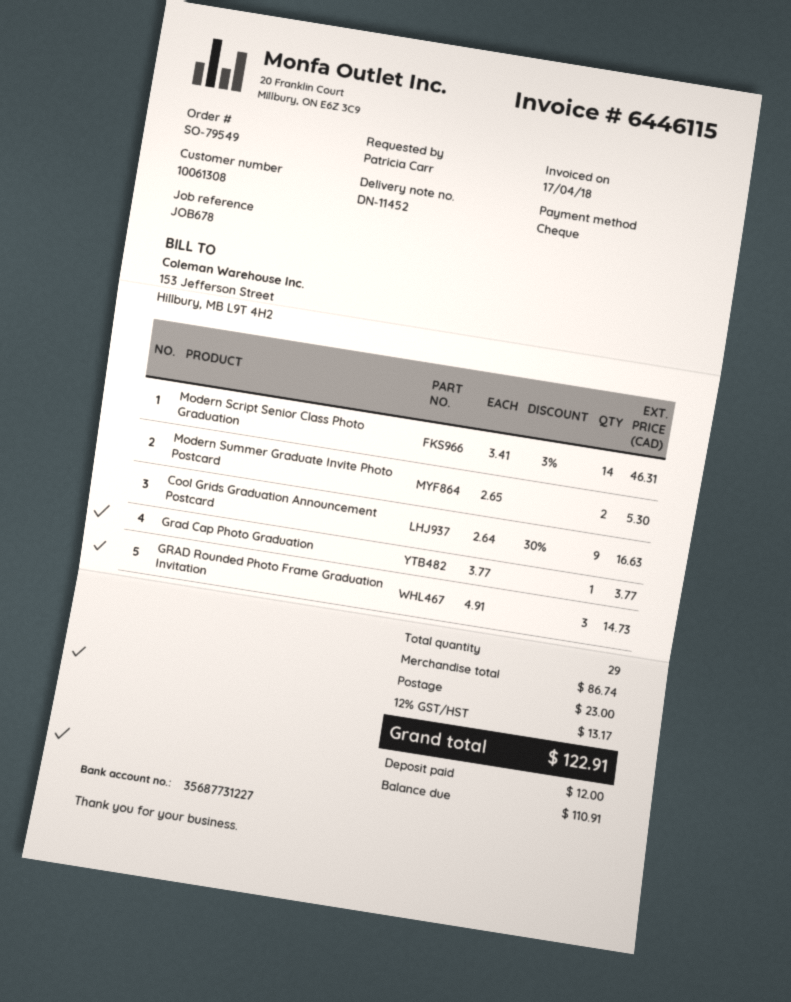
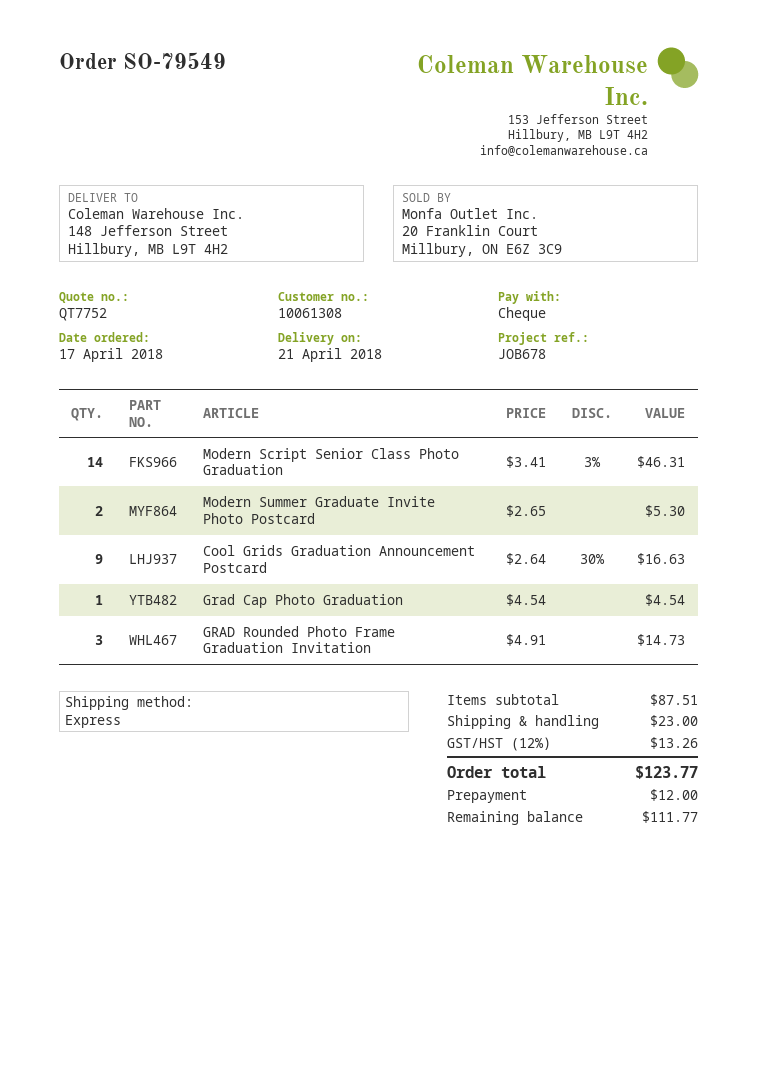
Grad Cap Photo Graduation: 1 x 3.77 = 3.77 -> 1 x 4.54 = 4.54
subtotal: 86.74 -> 87.51
tax: 12% = 13.17 -> 12% = 13.26
total: 122.91 -> 123.77
balance: 110.91 -> 111.77

